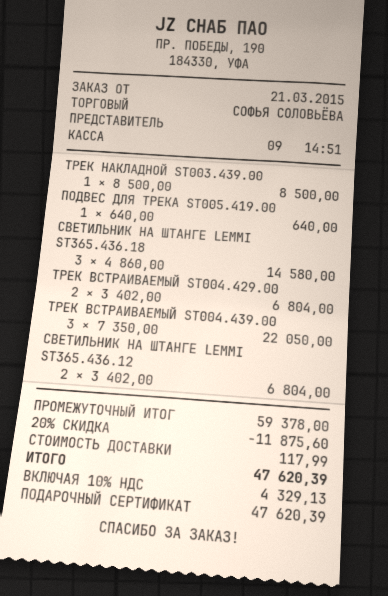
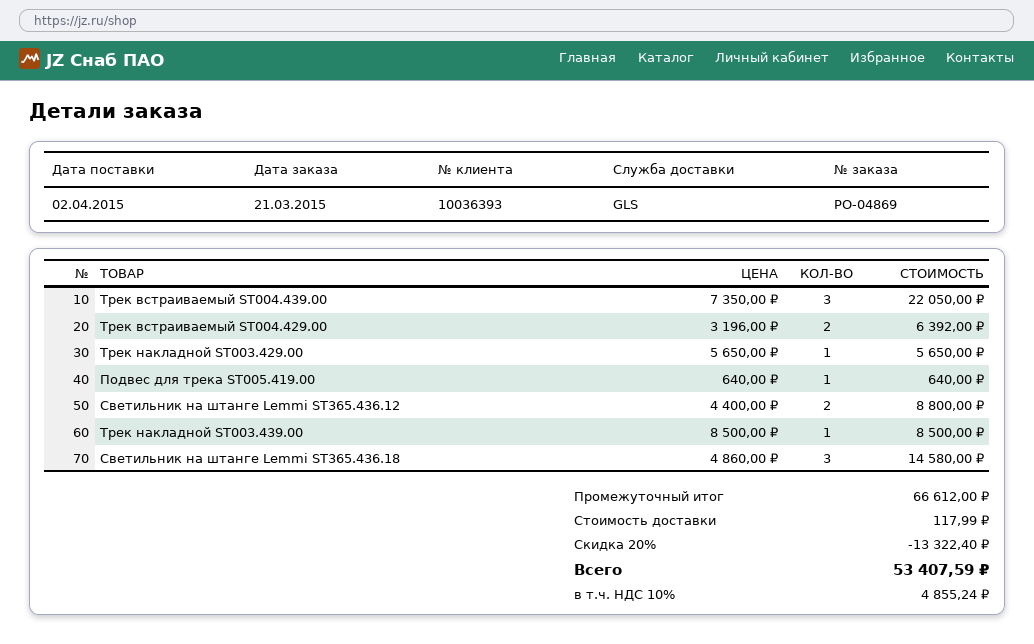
ТРЕК ВСТРАИВАЕМЫЙ ST004.429.00: 2 x 3402.00 = 6804.00 -> 2 x 3196.00 = 6392.00
СВЕТИЛЬНИК НА ШТАНГЕ LEMMI ST365.436.12: 2 x 3402.00 = 6804.00 -> 2 x 4400.00 = 8800.00
Трек накладной ST003.429.00: none -> 1 x 5650.00 = 5650.00
subtotal: 59378.00 -> 66612.00
discount: 20% = 11875.60 -> 20% = 13322.40
tax: 10% = 4329.13 -> 10% = 4855.24
total: 47620.39 -> 53407.59

